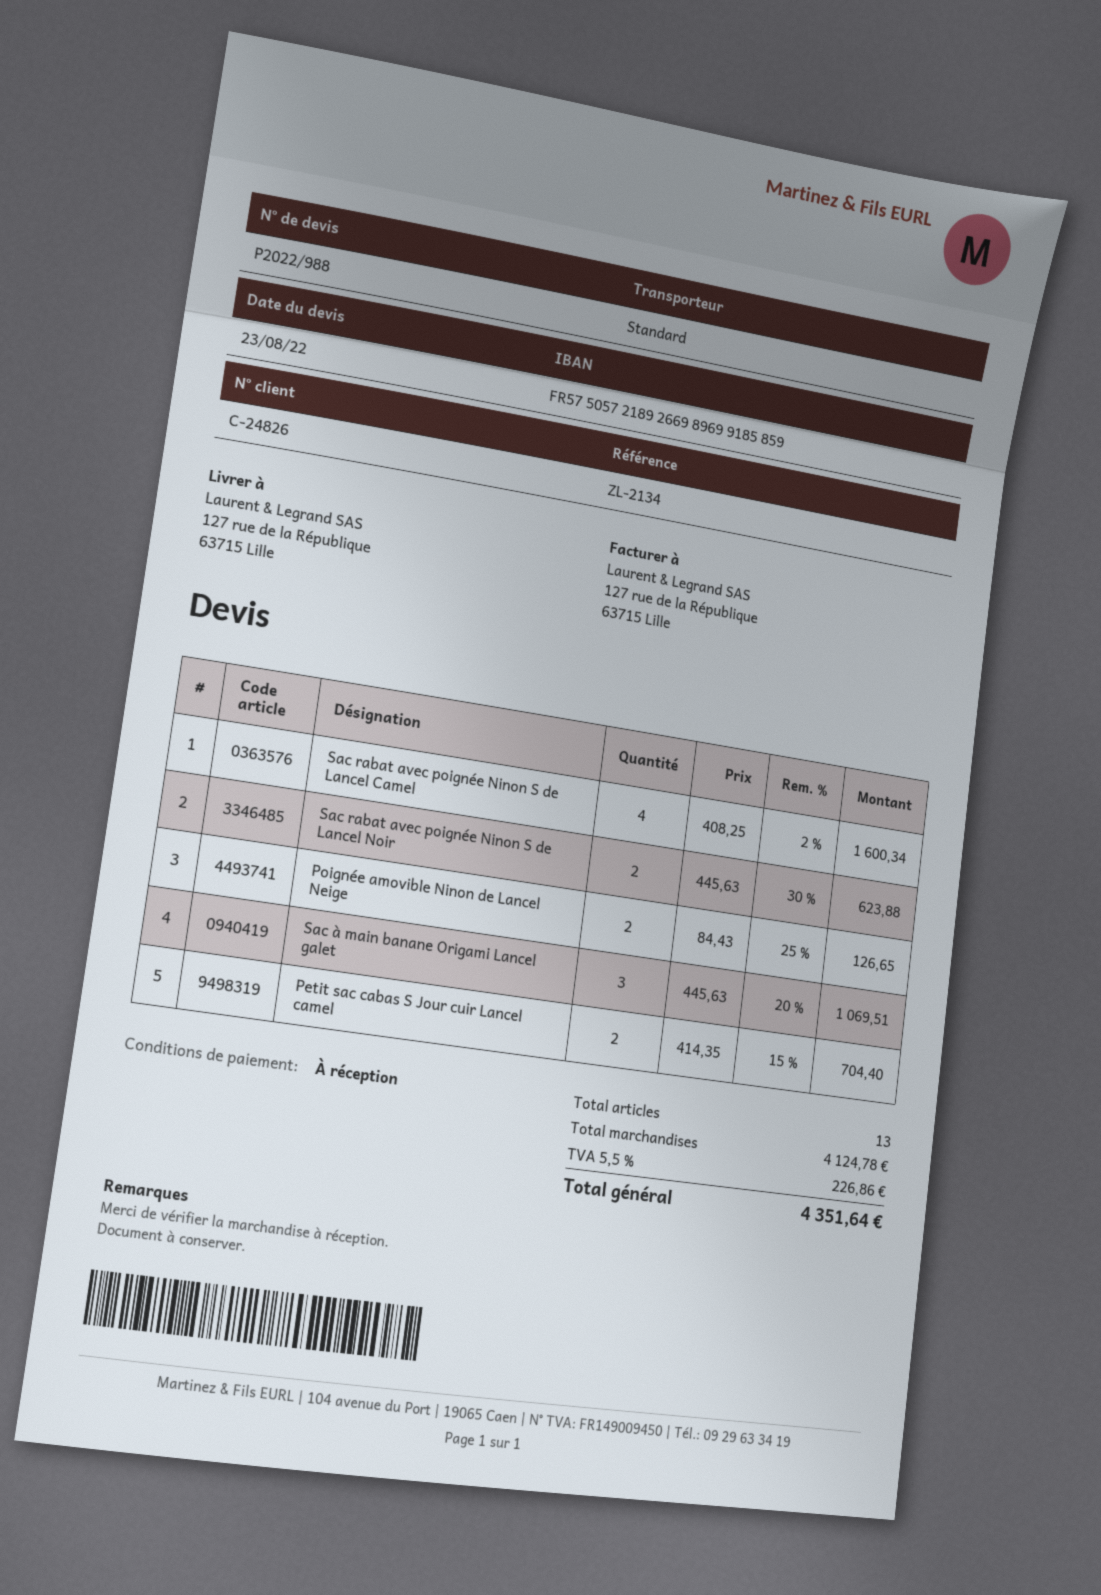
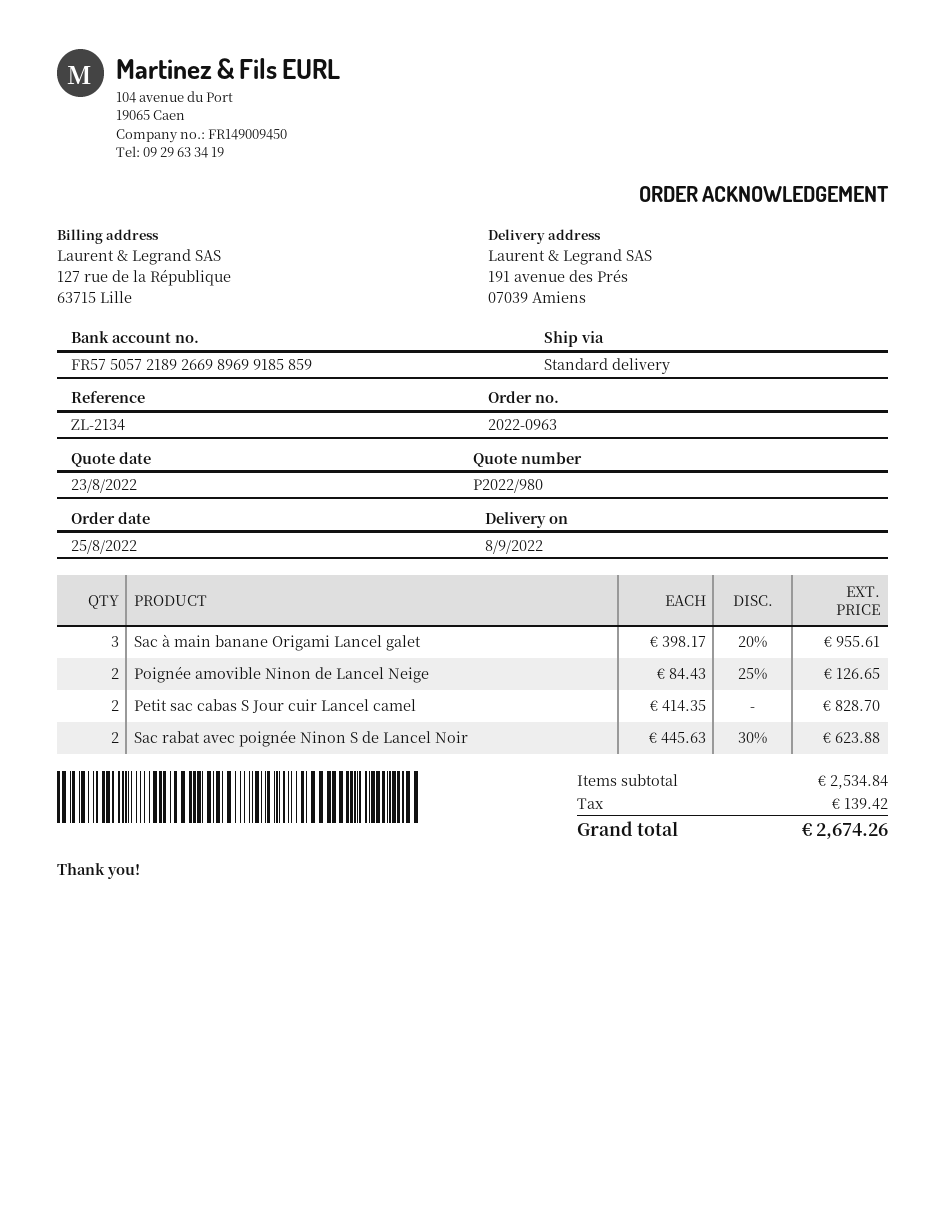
quote number: P2022/988 -> P2022/980
ship to: 127 rue de la République, 63715 Lille -> 191 avenue des Prés, 07039 Amiens
Sac rabat avec poignée Ninon S de Lancel Camel: 4 x 408.25 - 2% = 1600.34 -> none
Sac à main banane Origami Lancel galet: 3 x 445.63 - 20% = 1069.51 -> 3 x 398.17 - 20% = 955.61
Petit sac cabas S Jour cuir Lancel camel: 2 x 414.35 - 15% = 704.40 -> 2 x 414.35 = 828.70
subtotal: 4124.78 -> 2534.84
tax: 226.86 -> 139.42
total: 4351.64 -> 2674.26

